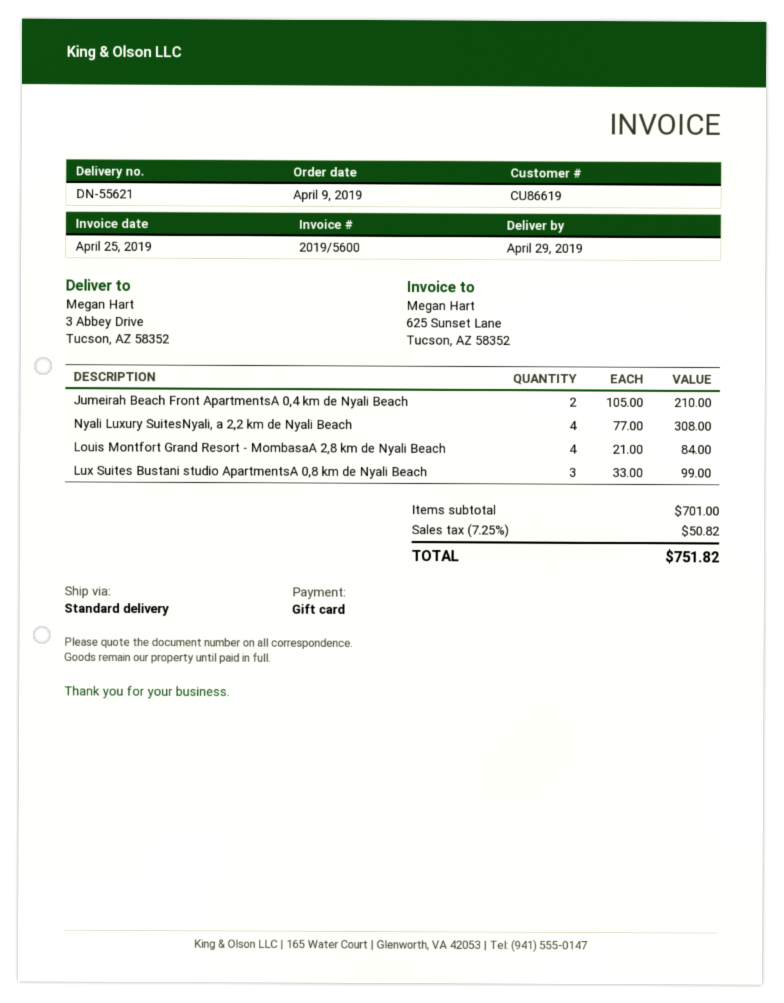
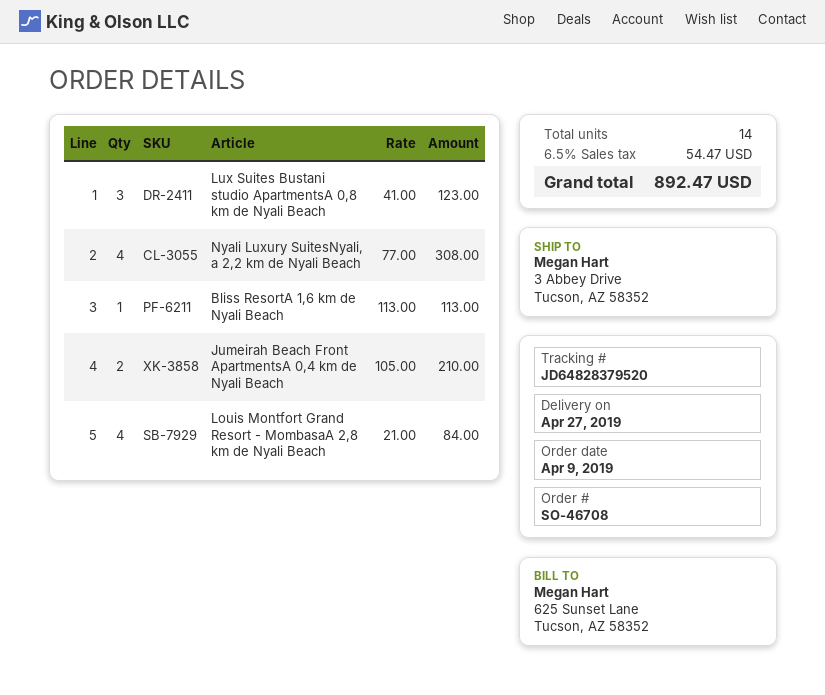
delivery date: 2019-04-29 -> 2019-04-27
Lux Suites Bustani studio ApartmentsA 0,8 km de Nyali Beach: 3 x 33.00 = 99.00 -> 3 x 41.00 = 123.00
Bliss ResortA 1,6 km de Nyali Beach: none -> 1 x 113.00 = 113.00
tax: 7.25% = 50.82 -> 6.5% = 54.47
total: 751.82 -> 892.47

